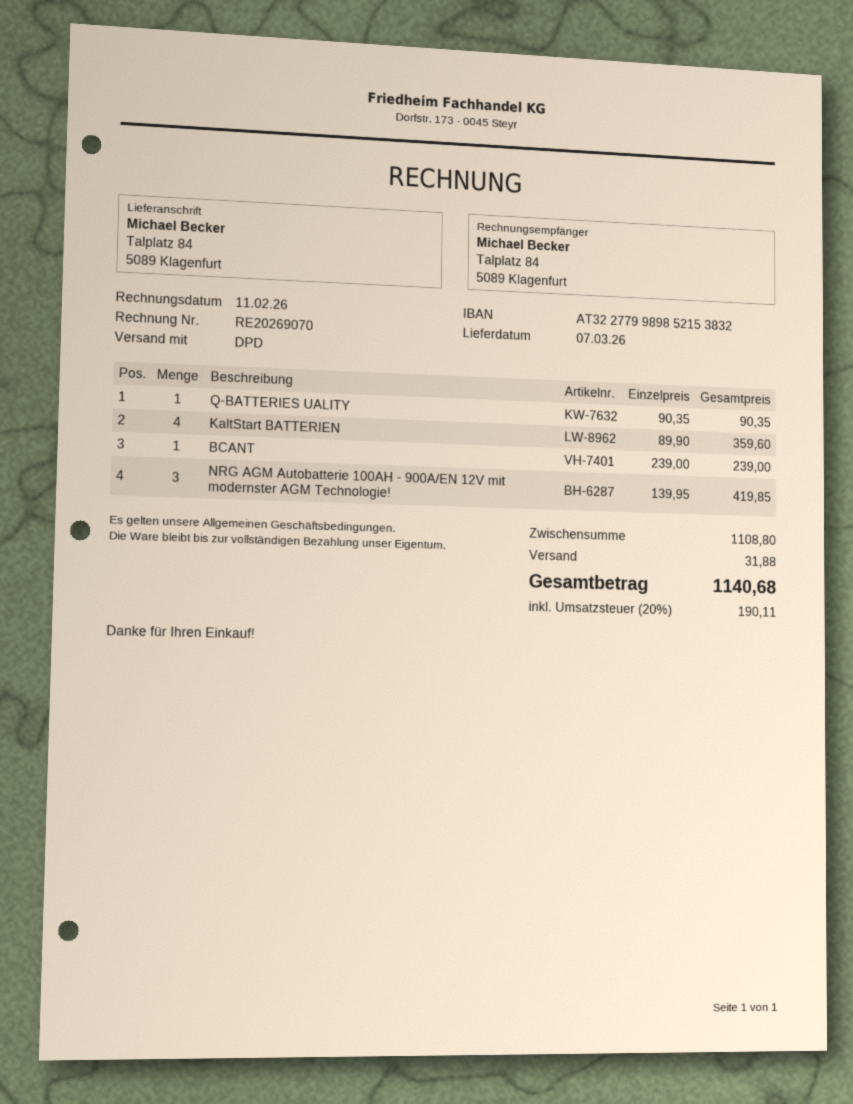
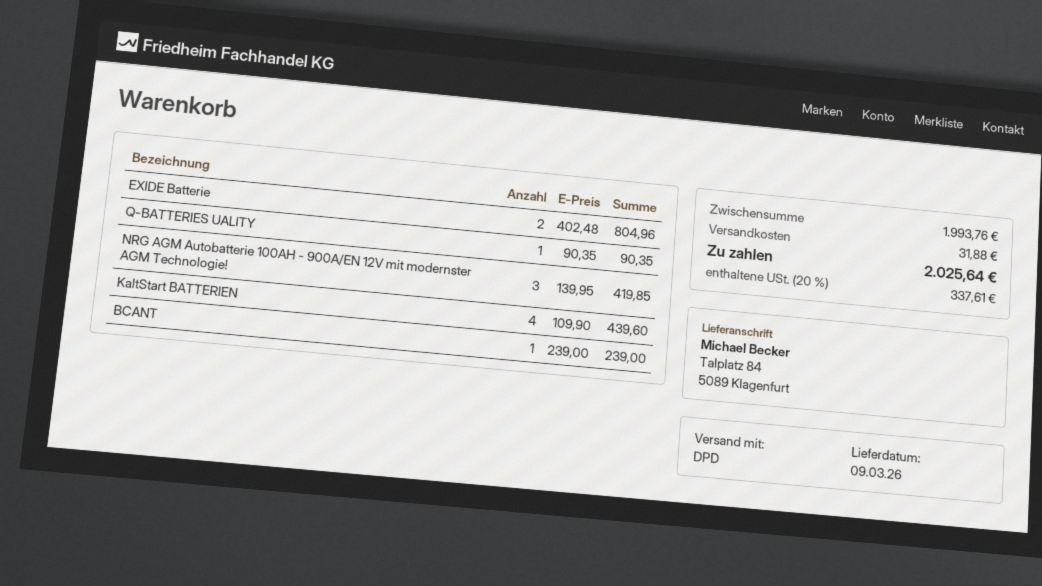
delivery date: 2026-03-07 -> 2026-03-09
KaltStart BATTERIEN: 4 x 89.90 = 359.60 -> 4 x 109.90 = 439.60
EXIDE Batterie: none -> 2 x 402.48 = 804.96
subtotal: 1108.80 -> 1993.76
tax: 20% = 190.11 -> 20% = 337.61
total: 1140.68 -> 2025.64

